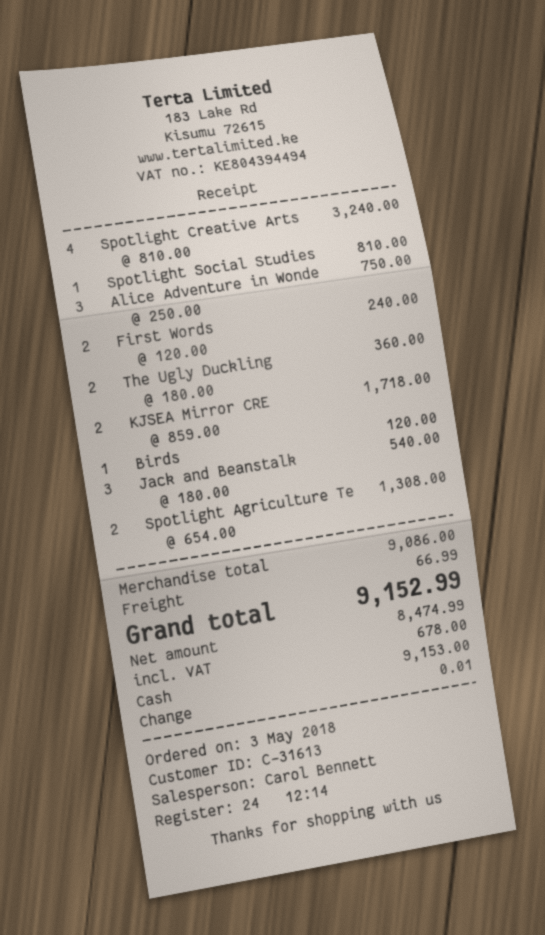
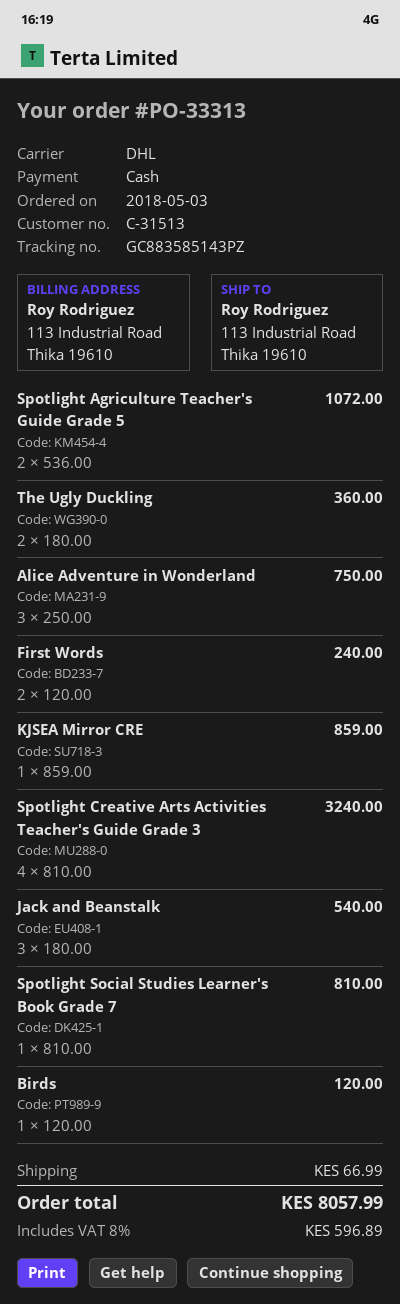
customer number: C-31613 -> C-31513
KJSEA Mirror CRE: 2 x 859.00 = 1718.00 -> 1 x 859.00 = 859.00
Spotlight Agriculture Te: 2 x 654.00 = 1308.00 -> 2 x 536.00 = 1072.00
tax: 678.00 -> 596.89
total: 9152.99 -> 8057.99

